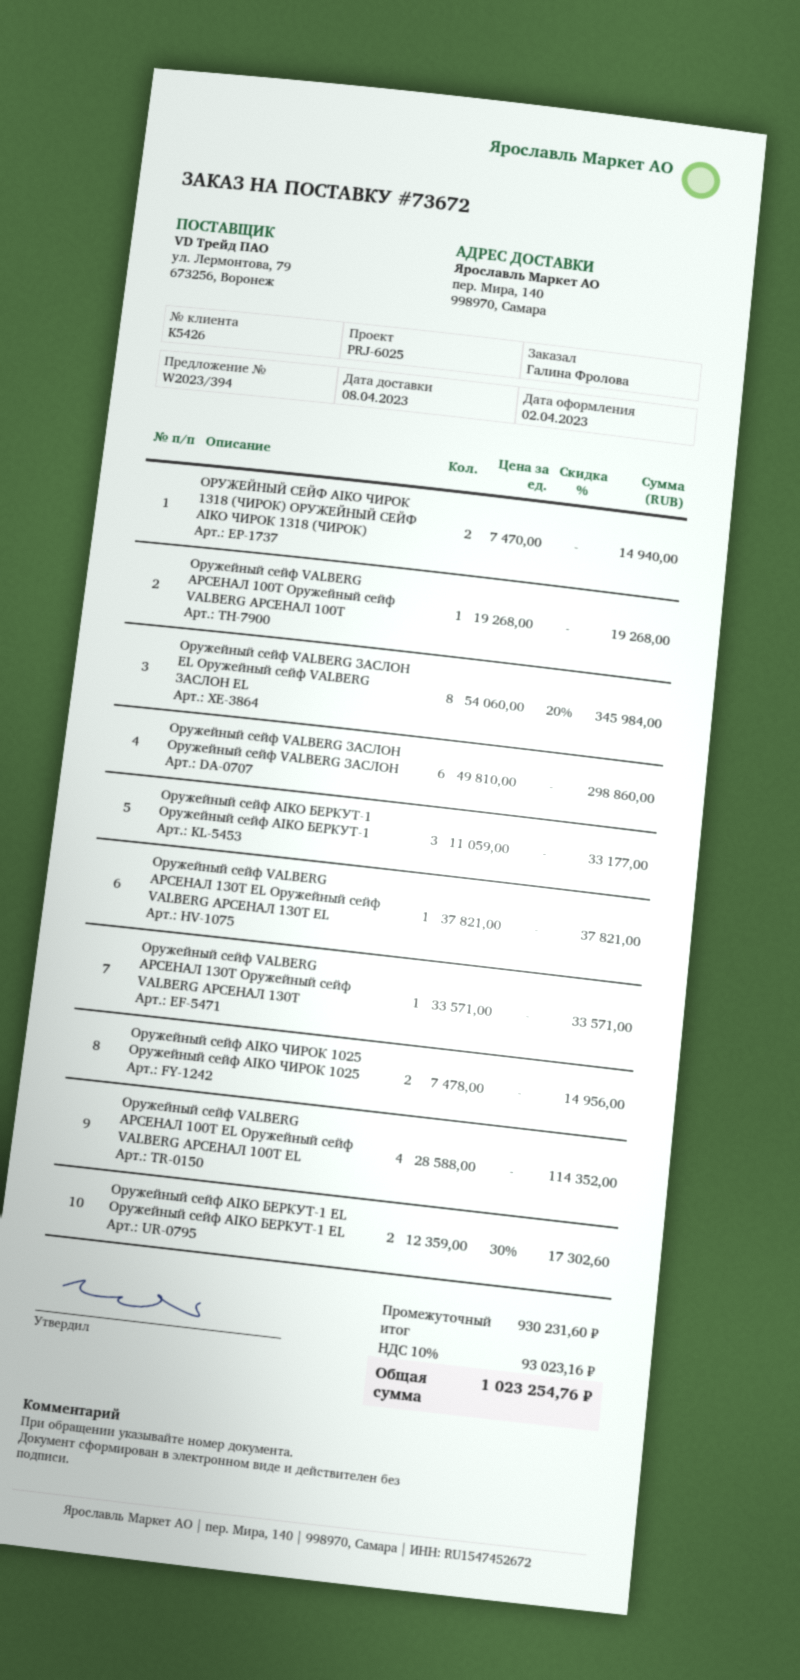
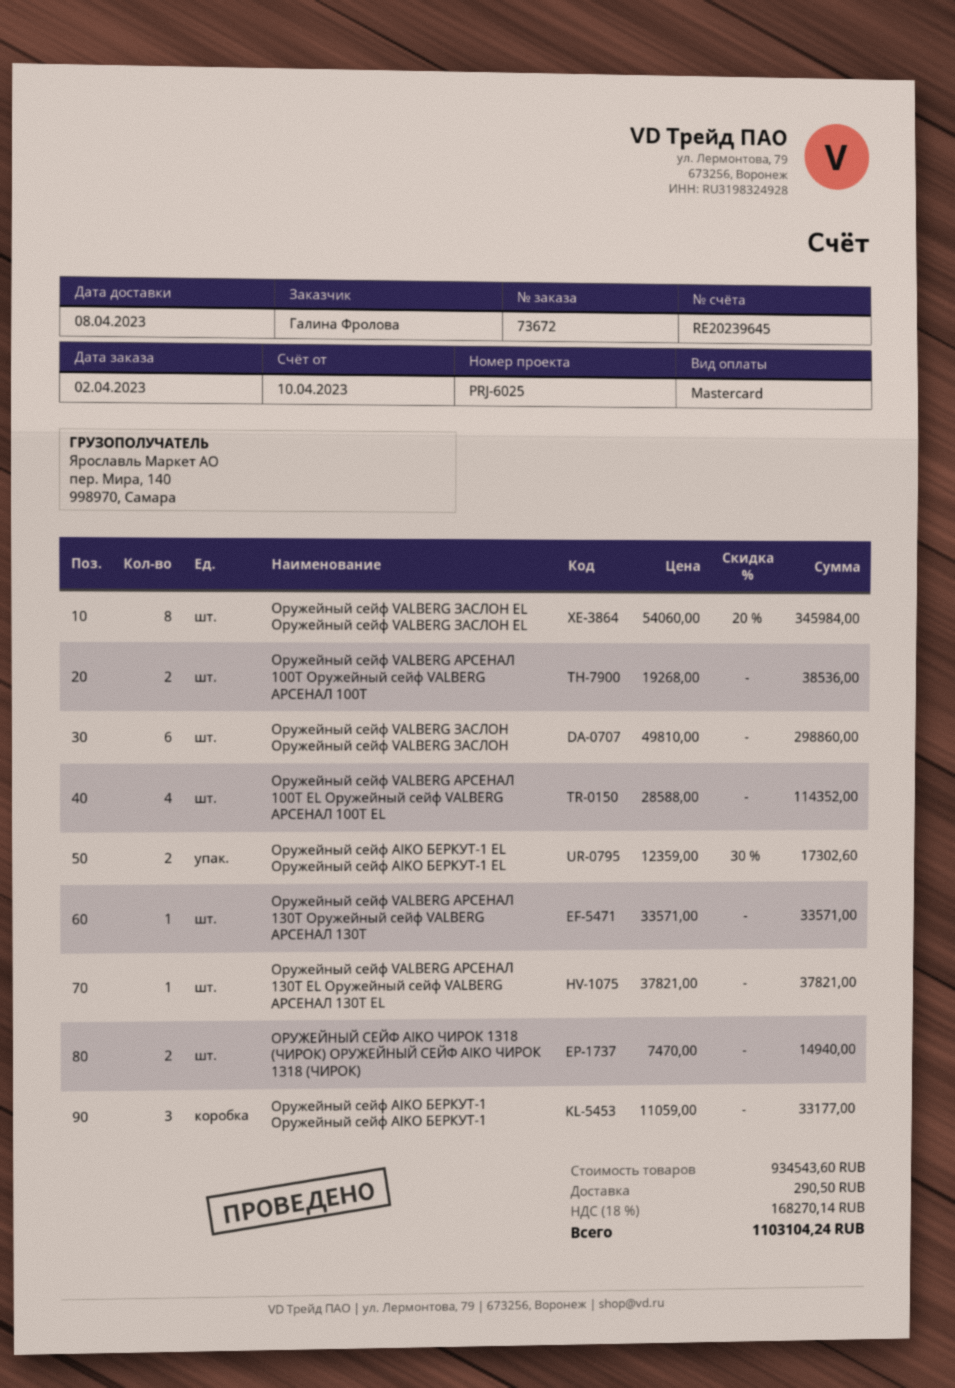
Оружейный сейф VALBERG АРСЕНАЛ 100Т Оружейный сейф VALBERG АРСЕНАЛ 100Т: 1 x 19268.00 = 19268.00 -> 2 x 19268.00 = 38536.00
Оружейный сейф AIKO ЧИРОК 1025 Оружейный сейф AIKO ЧИРОК 1025: 2 x 7478.00 = 14956.00 -> none
subtotal: 930231.60 -> 934543.60
shipping: none -> 290.50
tax: 10% = 93023.16 -> 18% = 168270.14
total: 1023254.76 -> 1103104.24

